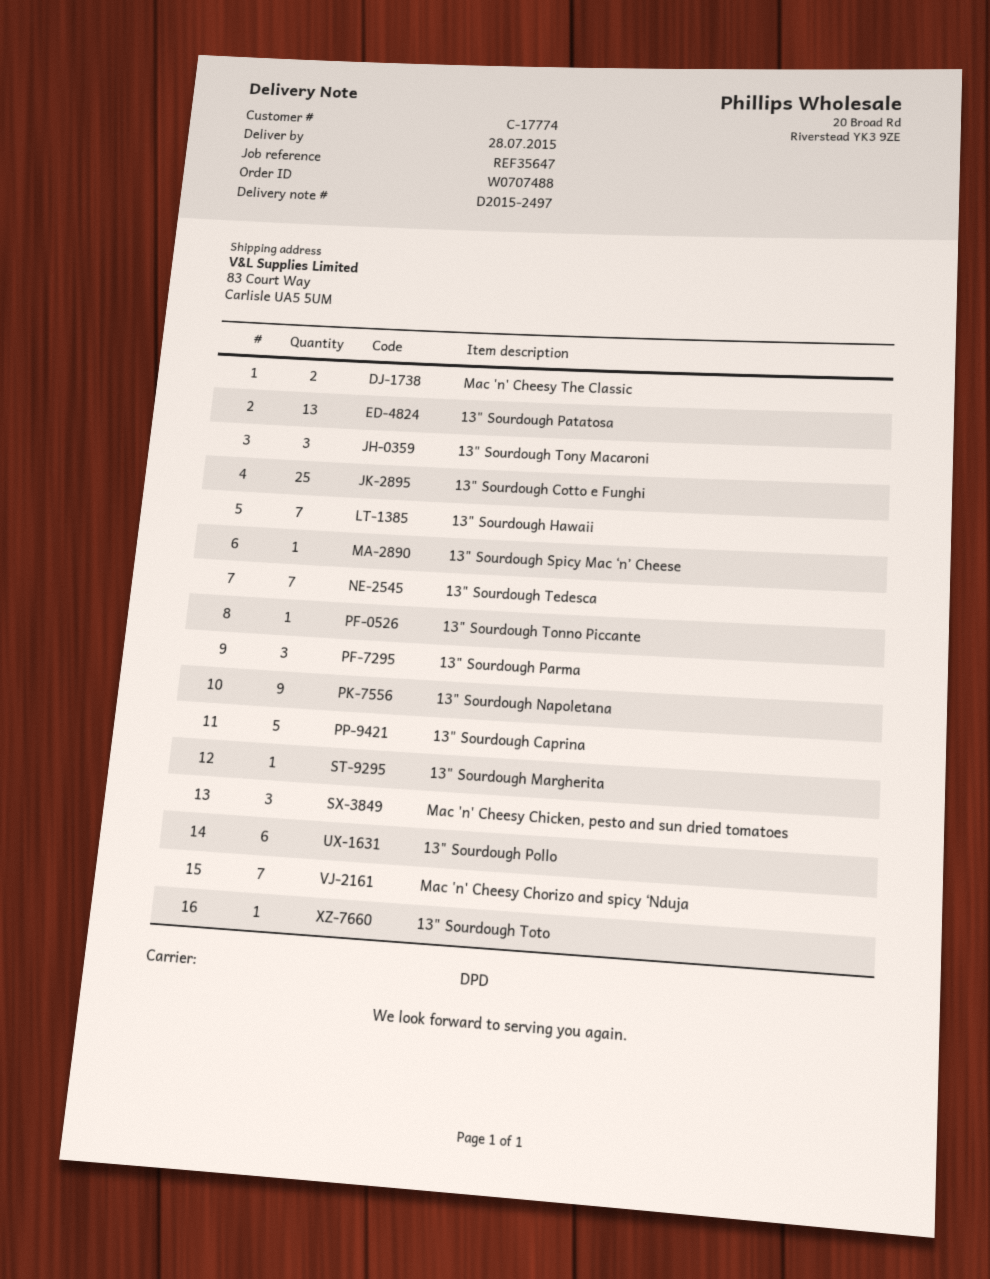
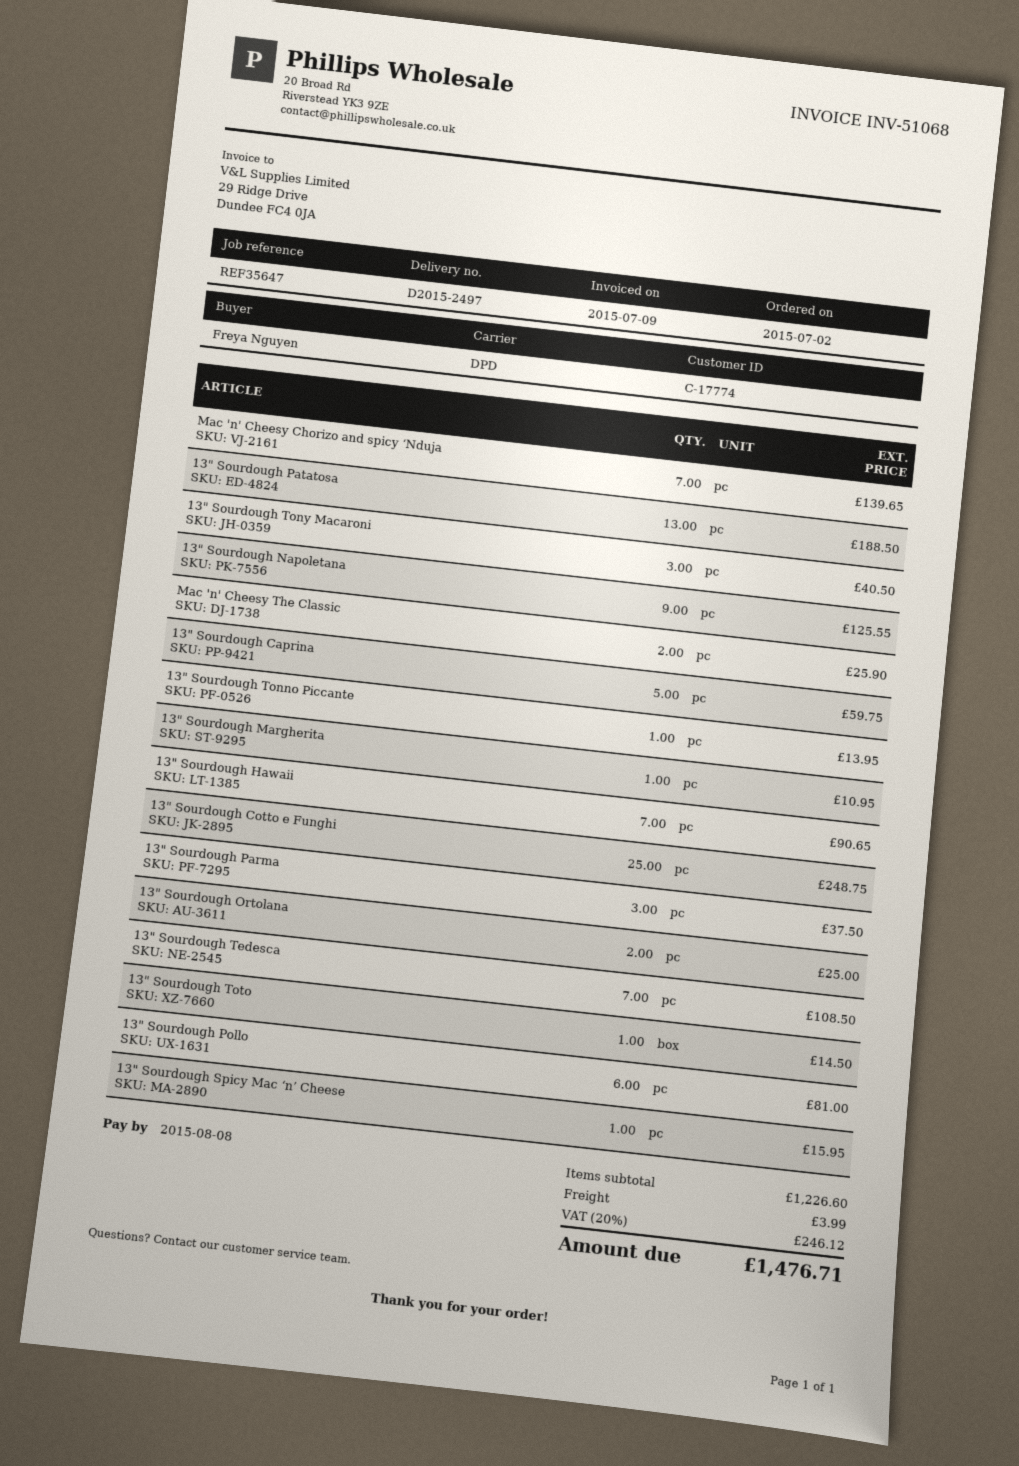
Mac 'n' Cheesy Chicken, pesto and sun dried tomatoes: 3 -> none
13" Sourdough Ortolana: none -> 2

